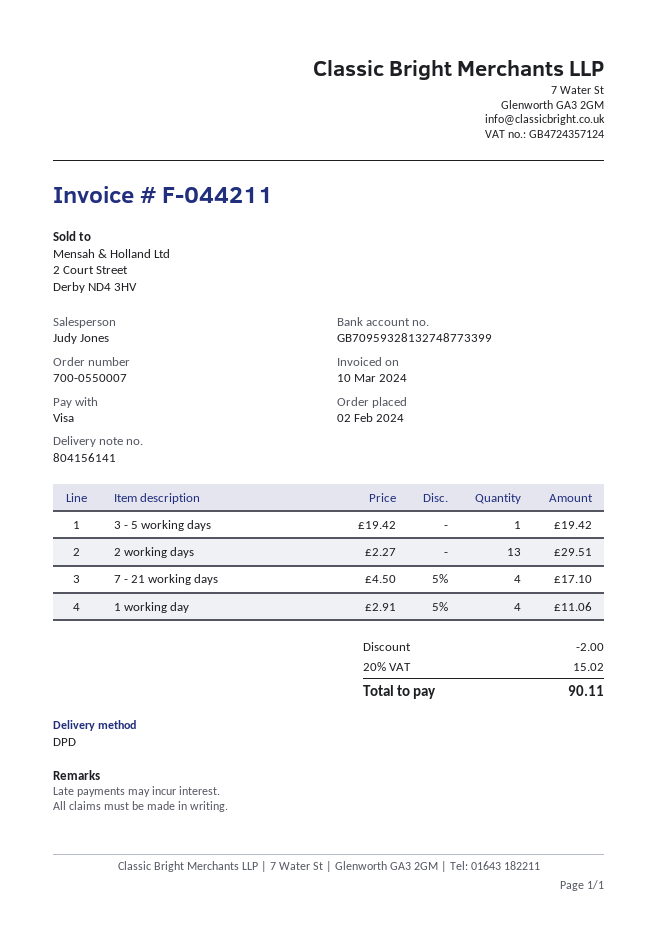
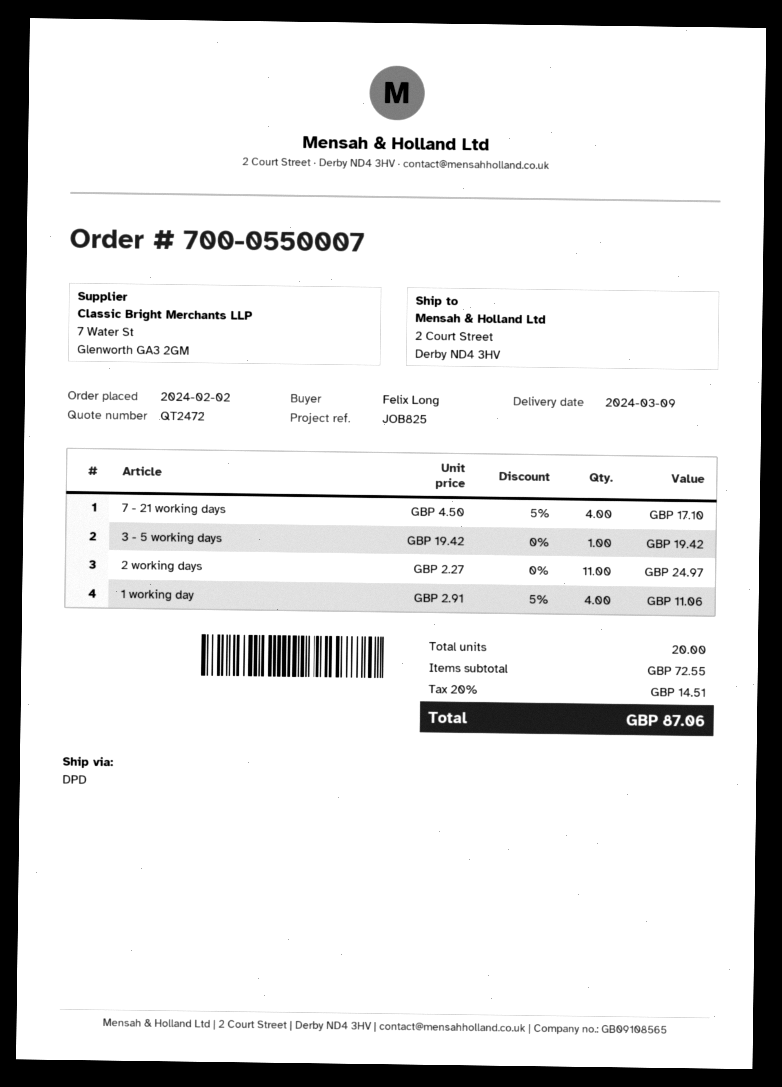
2 working days: 13 x 2.27 = 29.51 -> 11 x 2.27 = 24.97
discount: 2.00 -> none
tax: 20% = 15.02 -> 20% = 14.51
total: 90.11 -> 87.06

